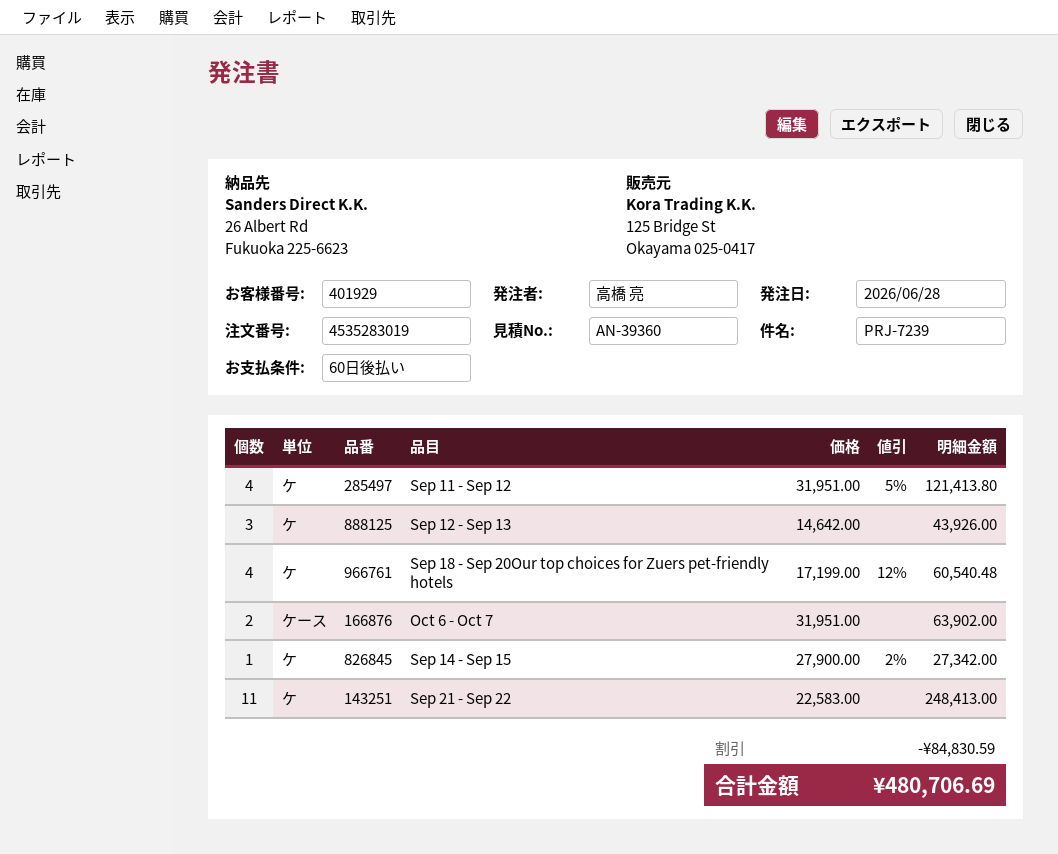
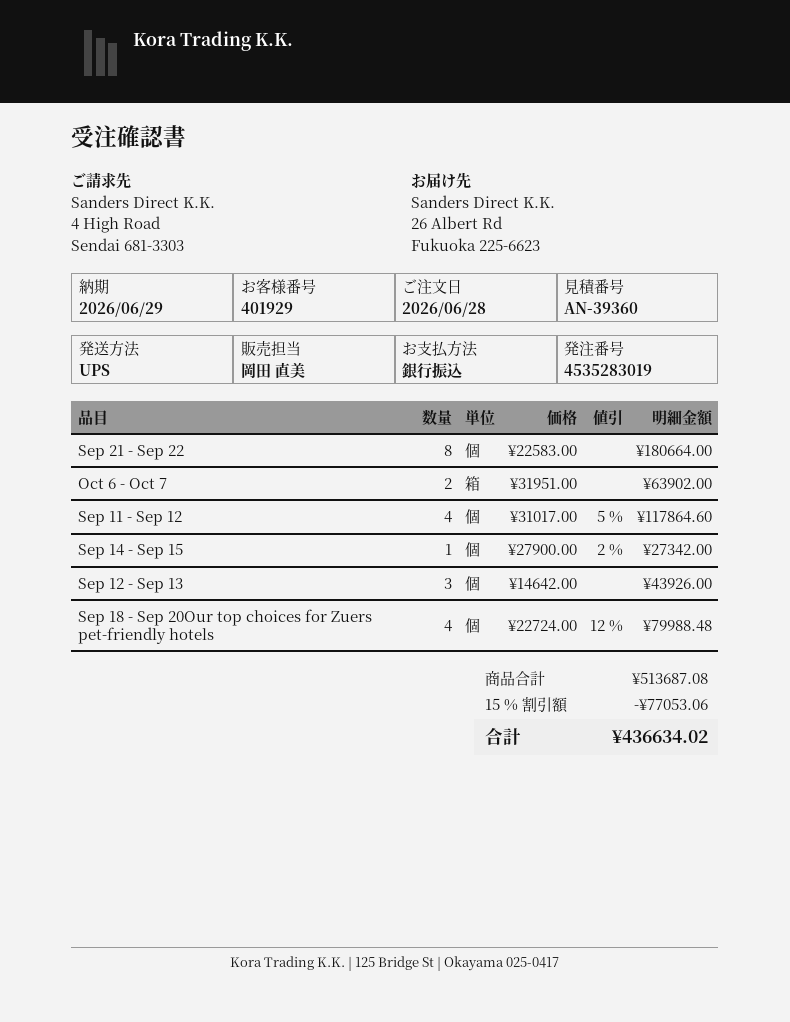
Sep 11 - Sep 12: 4 x 31951.00 - 5% = 121413.80 -> 4 x 31017.00 - 5% = 117864.60
Sep 18 - Sep 20Our top choices for Zuers pet-friendly hotels: 4 x 17199.00 - 12% = 60540.48 -> 4 x 22724.00 - 12% = 79988.48
Sep 21 - Sep 22: 11 x 22583.00 = 248413.00 -> 8 x 22583.00 = 180664.00
discount: 84830.59 -> 77053.06
total: 480706.69 -> 436634.02

